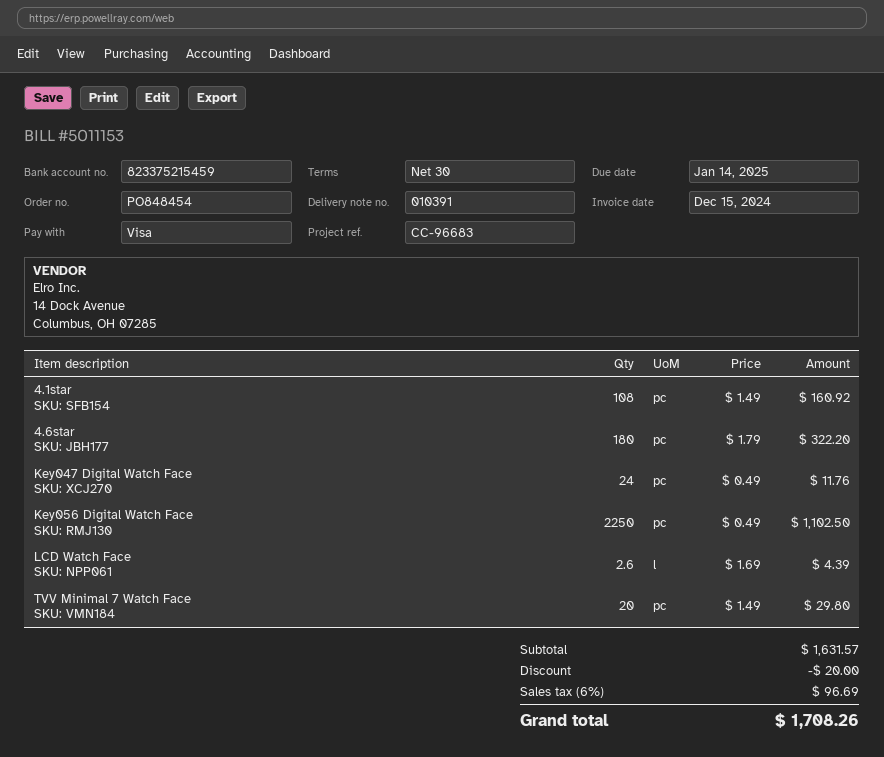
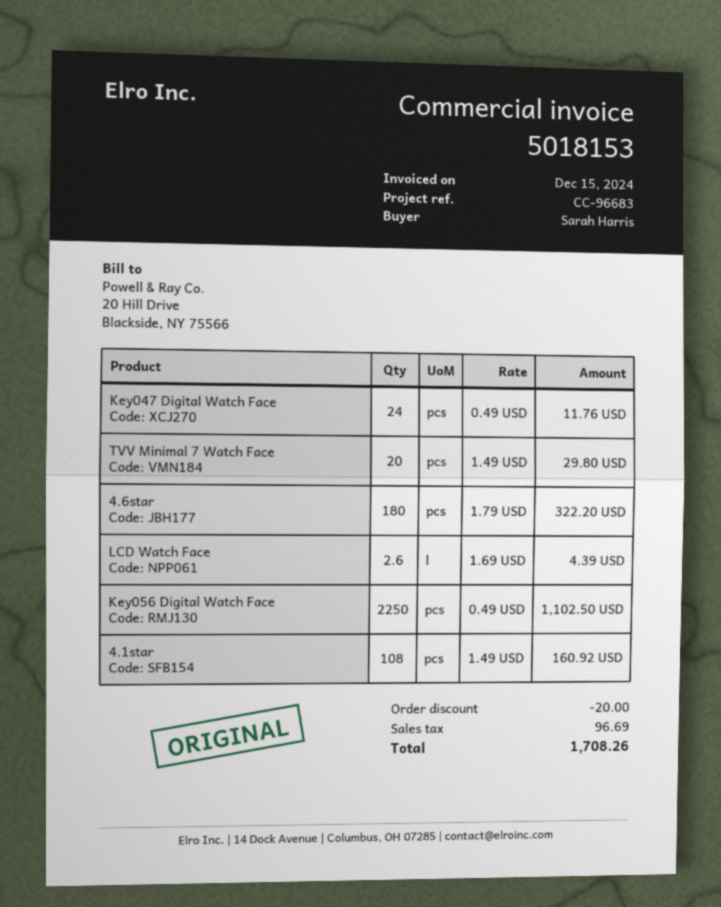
invoice number: 5011153 -> 5018153

